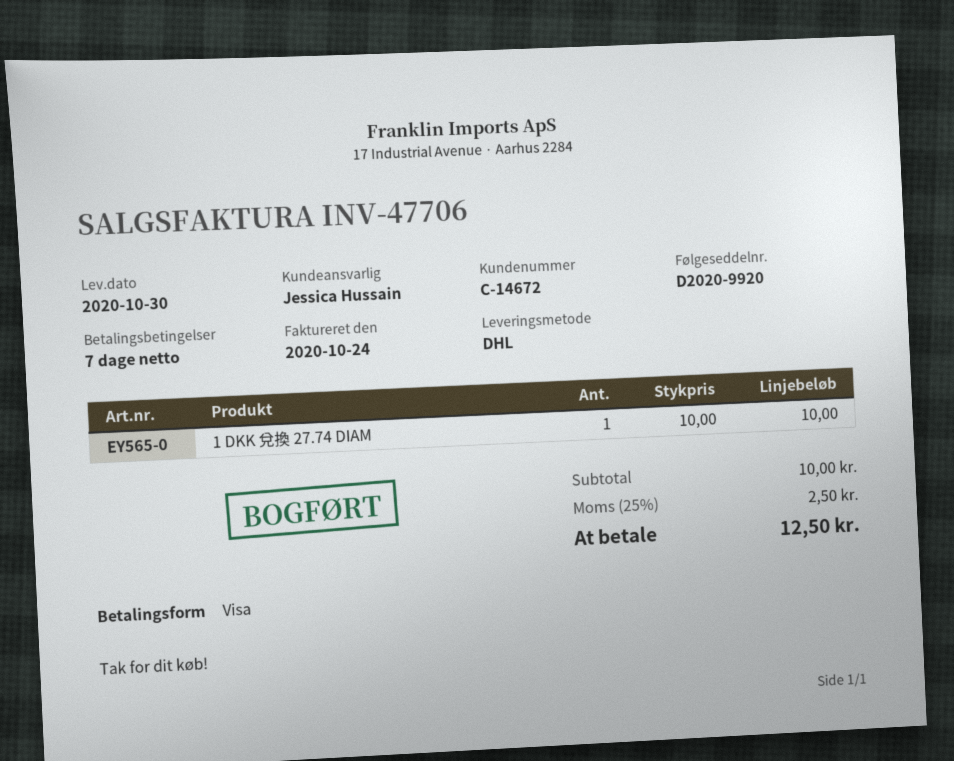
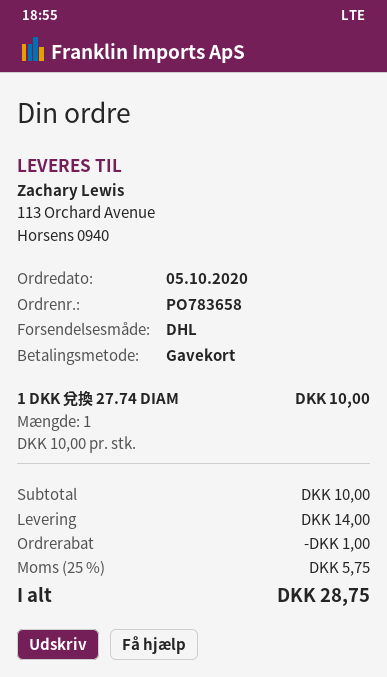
payment method: Visa -> gift card
discount: none -> 1.00
shipping: none -> 14.00
tax: 25% = 2.50 -> 25% = 5.75
total: 12.50 -> 28.75

